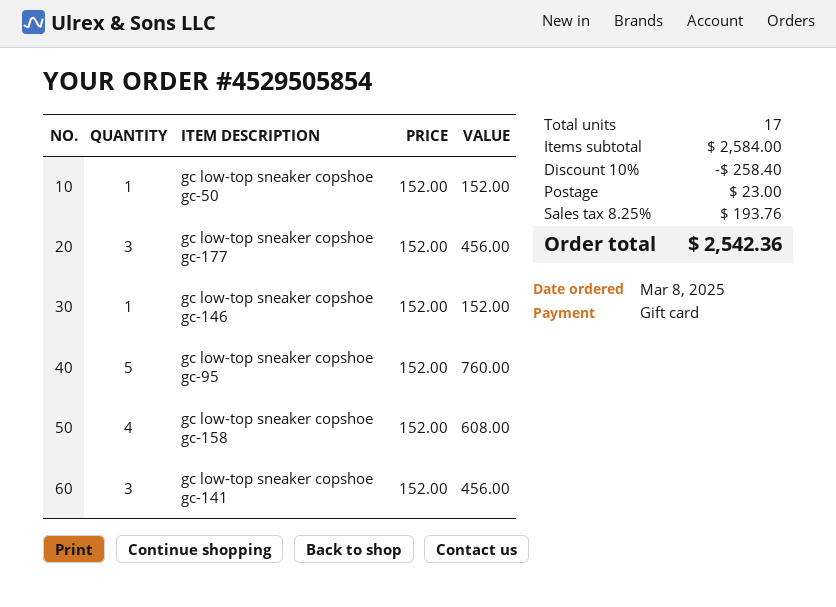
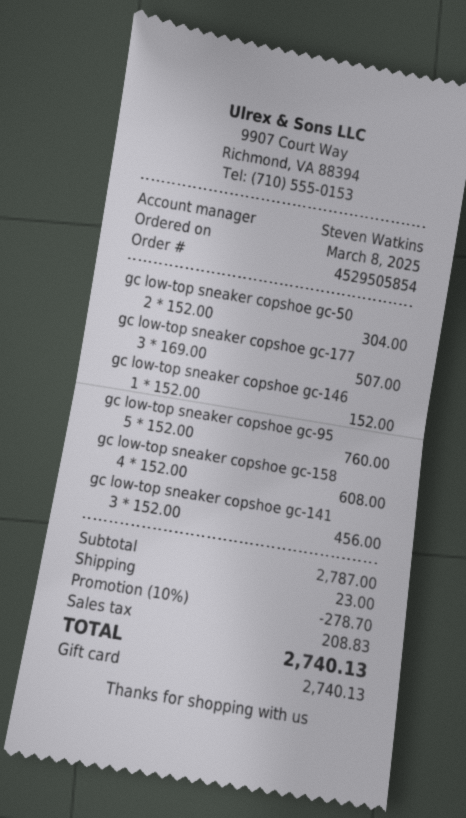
gc low-top sneaker copshoe gc-50: 1 x 152.00 = 152.00 -> 2 x 152.00 = 304.00
gc low-top sneaker copshoe gc-177: 3 x 152.00 = 456.00 -> 3 x 169.00 = 507.00
subtotal: 2584.00 -> 2787.00
discount: 10% = 258.40 -> 10% = 278.70
tax: 193.76 -> 208.83
total: 2542.36 -> 2740.13

